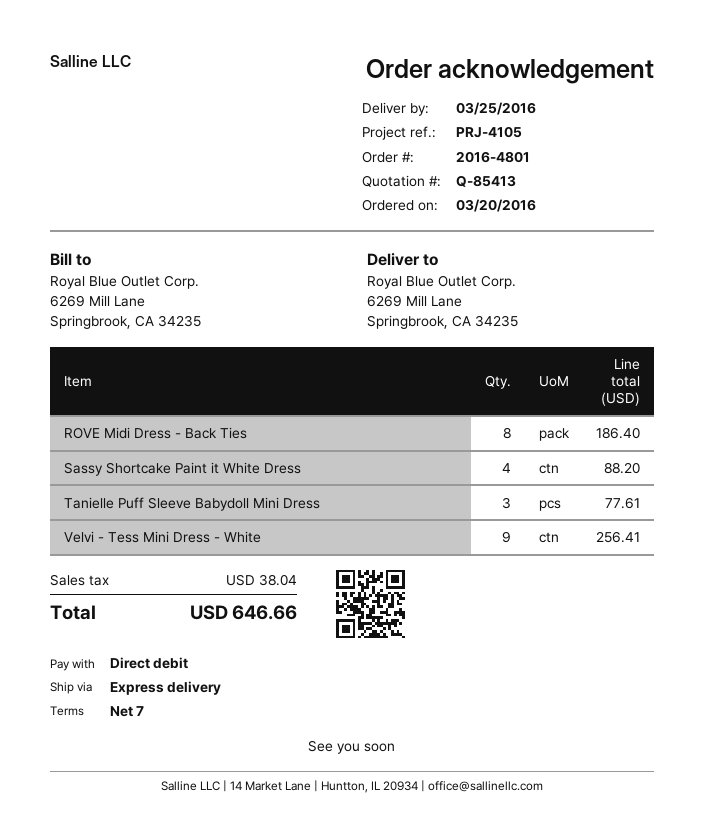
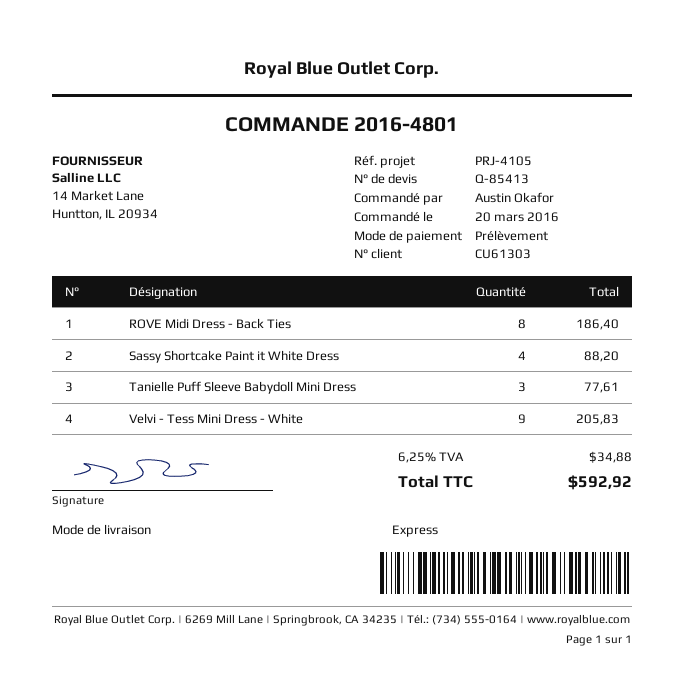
Velvi - Tess Mini Dress - White: 9 for 256.41 -> 9 for 205.83
tax: 38.04 -> 34.88
total: 646.66 -> 592.92

